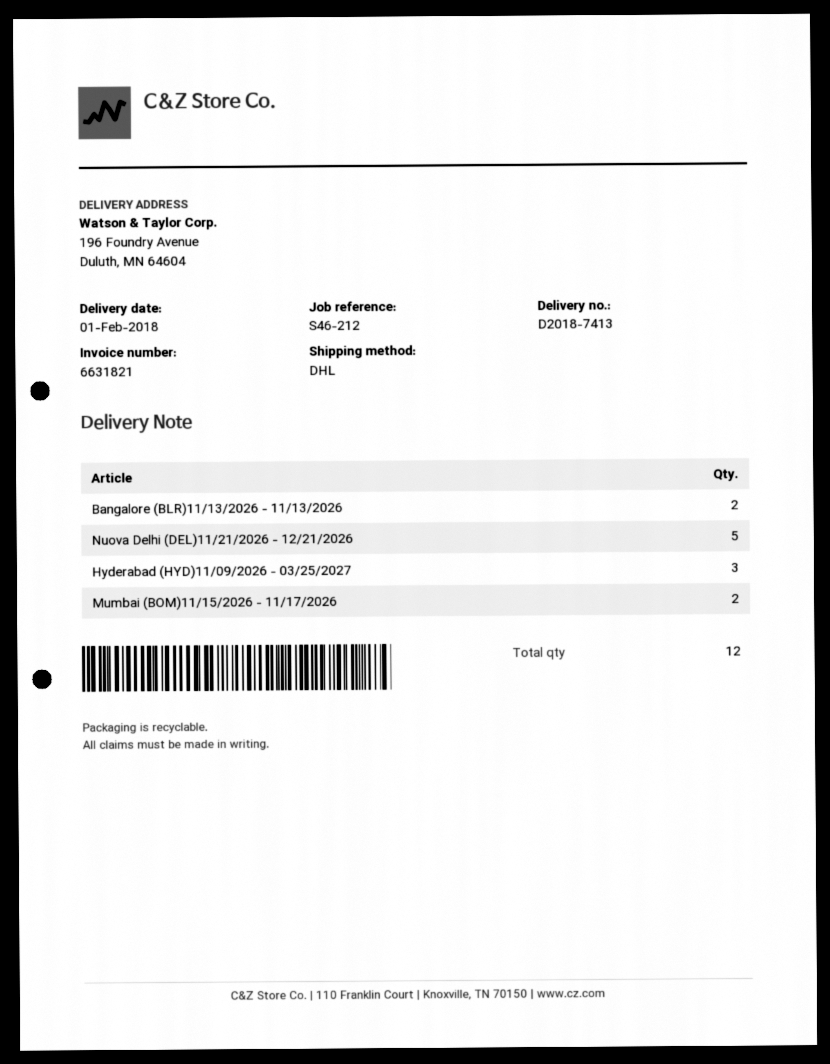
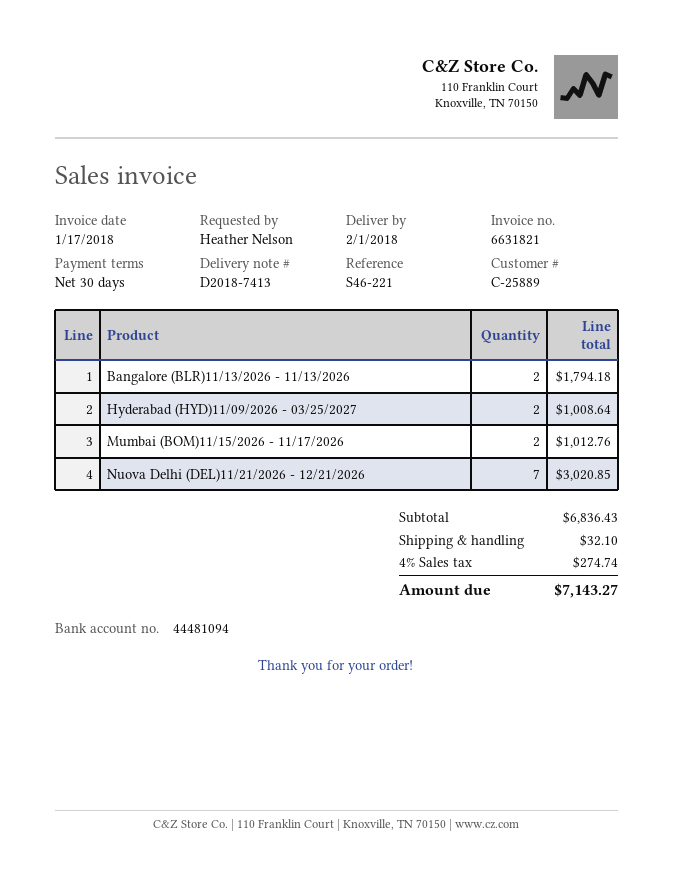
reference: S46-212 -> S46-221
Nuova Delhi (DEL)11/21/2026 - 12/21/2026: 5 -> 7
Hyderabad (HYD)11/09/2026 - 03/25/2027: 3 -> 2

